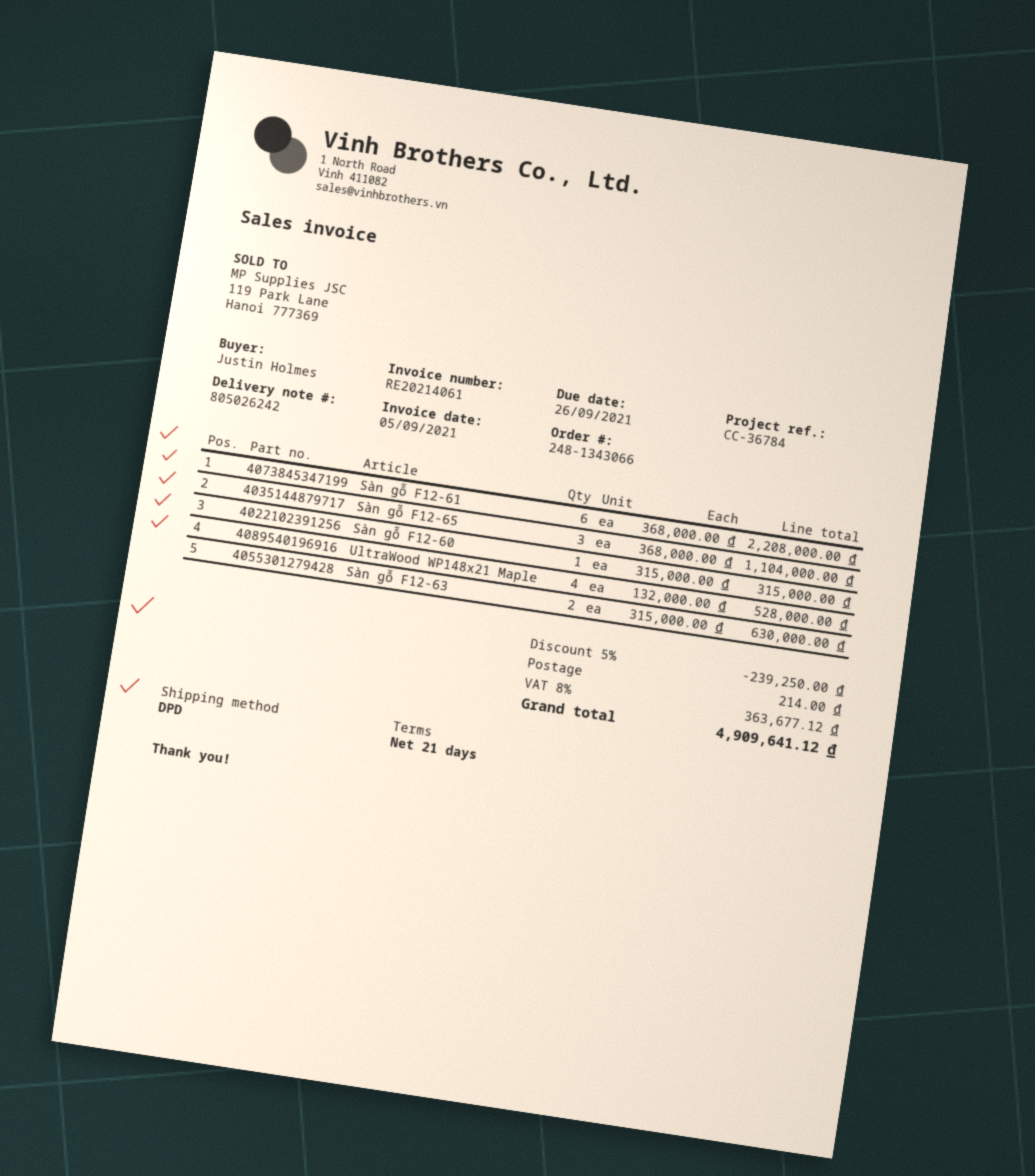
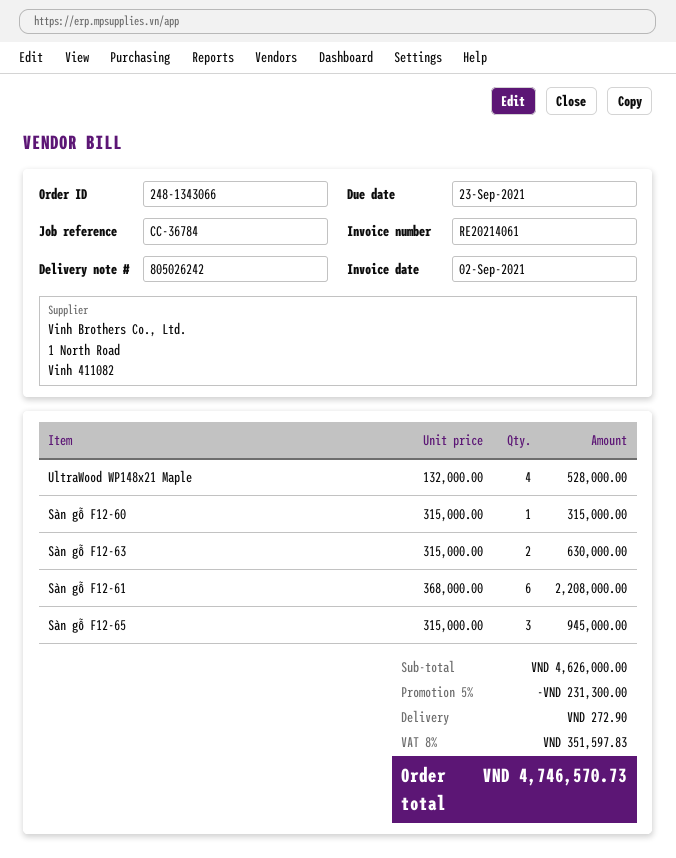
invoice date: 2021-09-05 -> 2021-09-02
due date: 2021-09-26 -> 2021-09-23
Sàn gỗ F12-65: 3 x 368000.00 = 1104000.00 -> 3 x 315000.00 = 945000.00
discount: 5% = 239250.00 -> 5% = 231300.00
shipping: 214.00 -> 272.90
tax: 8% = 363677.12 -> 8% = 351597.83
total: 4909641.12 -> 4746570.73

